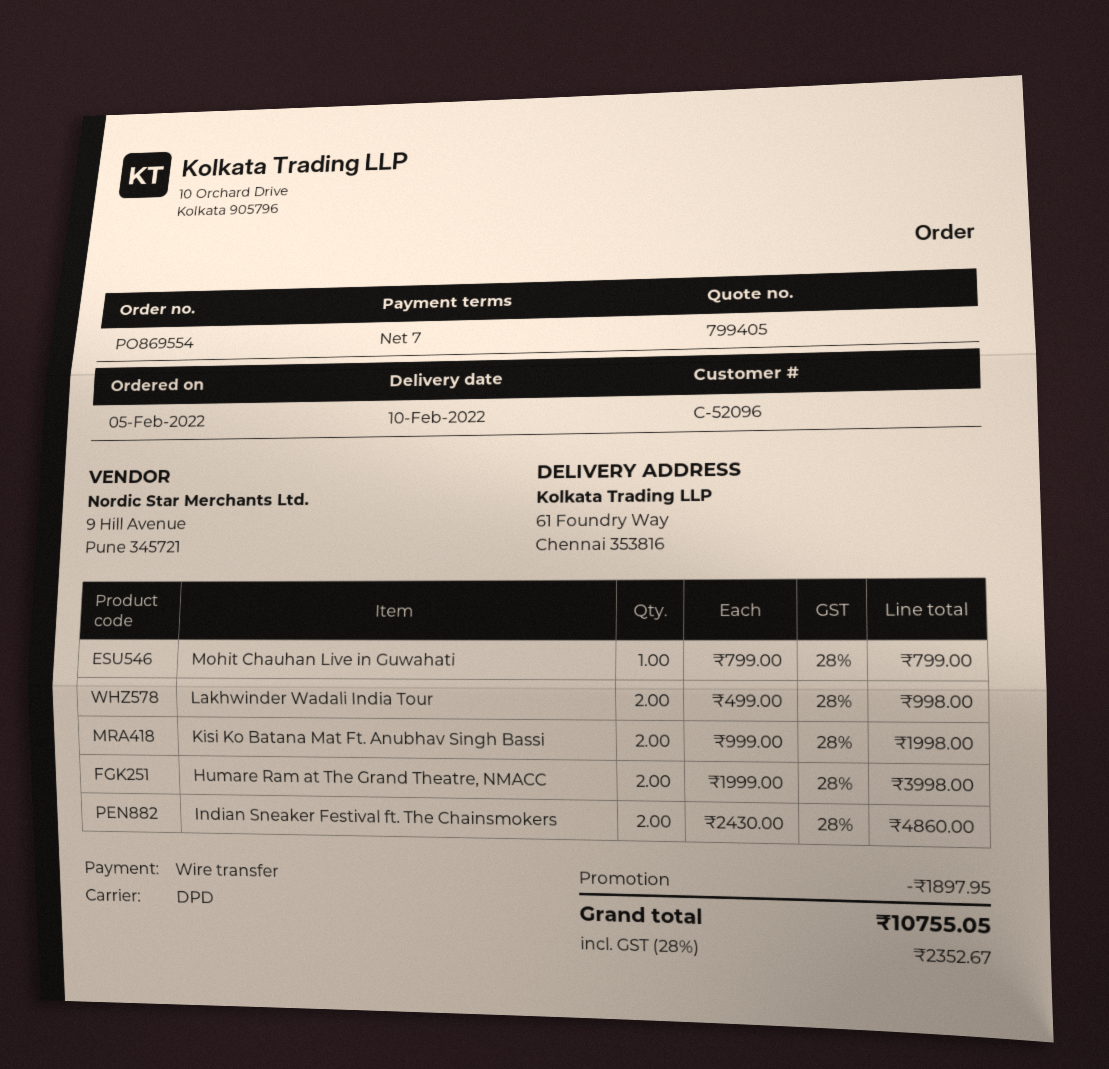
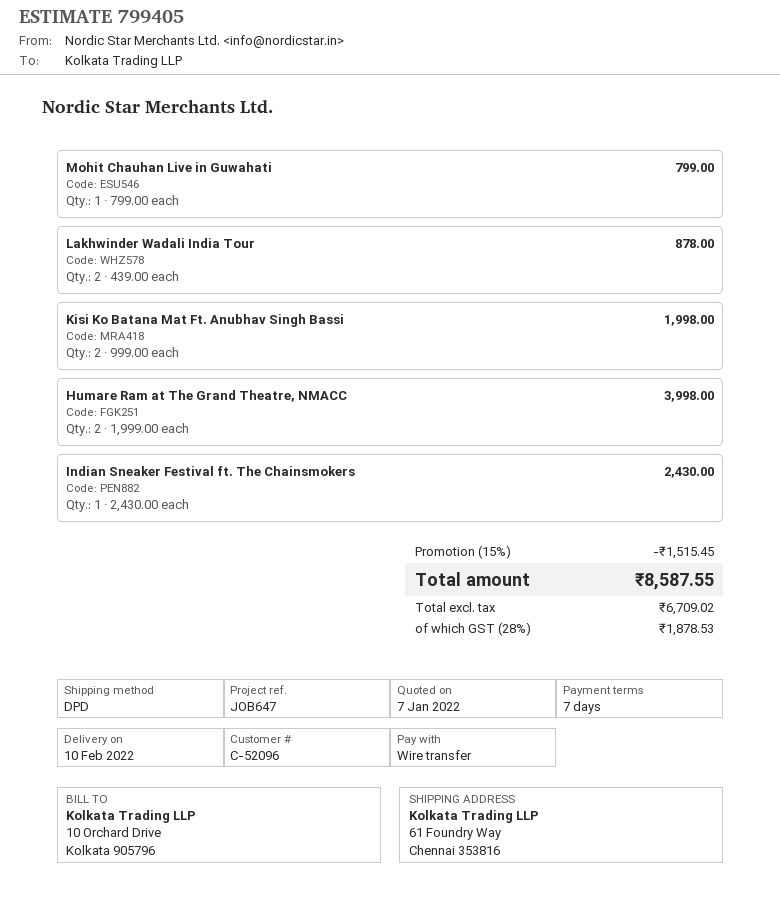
Lakhwinder Wadali India Tour: 2 x 499.00 = 998.00 -> 2 x 439.00 = 878.00
Indian Sneaker Festival ft. The Chainsmokers: 2 x 2430.00 = 4860.00 -> 1 x 2430.00 = 2430.00
discount: 1897.95 -> 1515.45
tax: 28% = 2352.67 -> 28% = 1878.53
total: 10755.05 -> 8587.55

